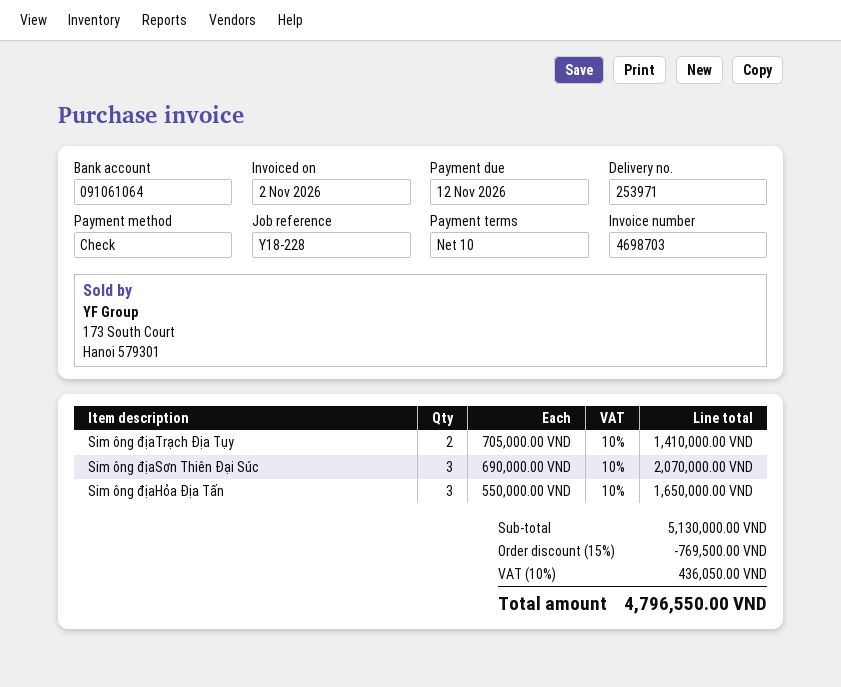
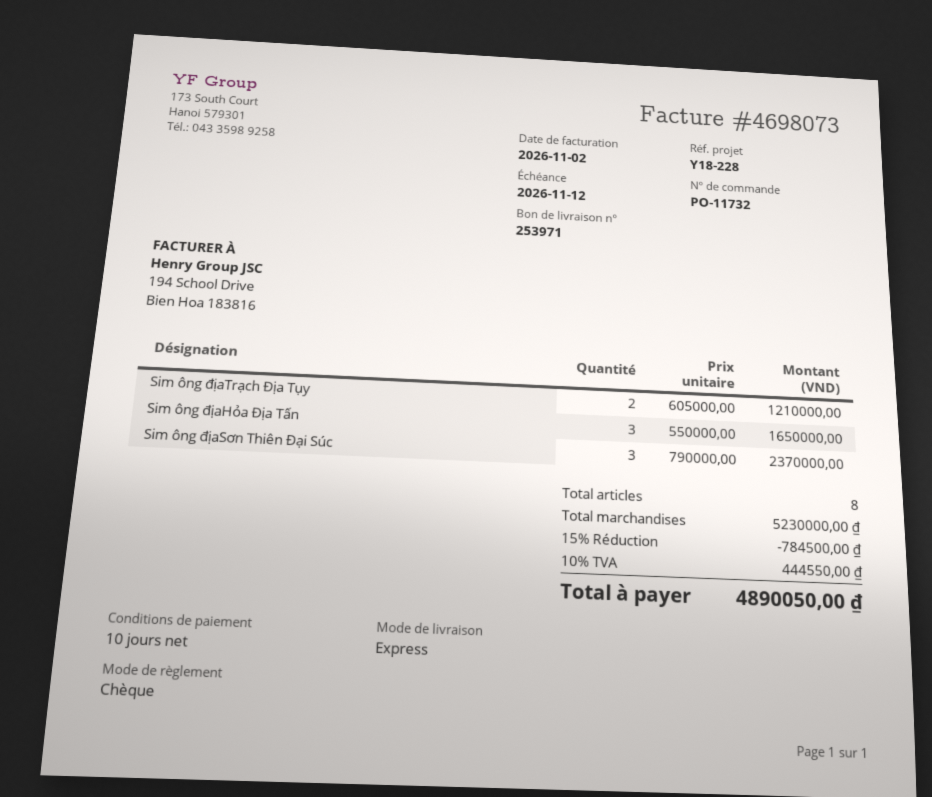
invoice number: 4698703 -> 4698073
Sim ông địaTrạch Địa Tụy: 2 x 705000.00 = 1410000.00 -> 2 x 605000.00 = 1210000.00
Sim ông địaSơn Thiên Đại Súc: 3 x 690000.00 = 2070000.00 -> 3 x 790000.00 = 2370000.00
subtotal: 5130000.00 -> 5230000.00
discount: 15% = 769500.00 -> 15% = 784500.00
tax: 10% = 436050.00 -> 10% = 444550.00
total: 4796550.00 -> 4890050.00

